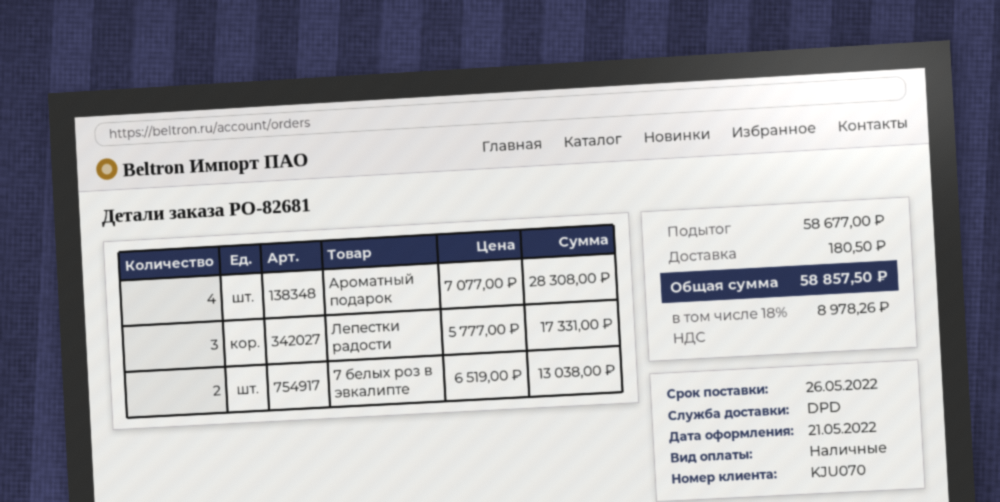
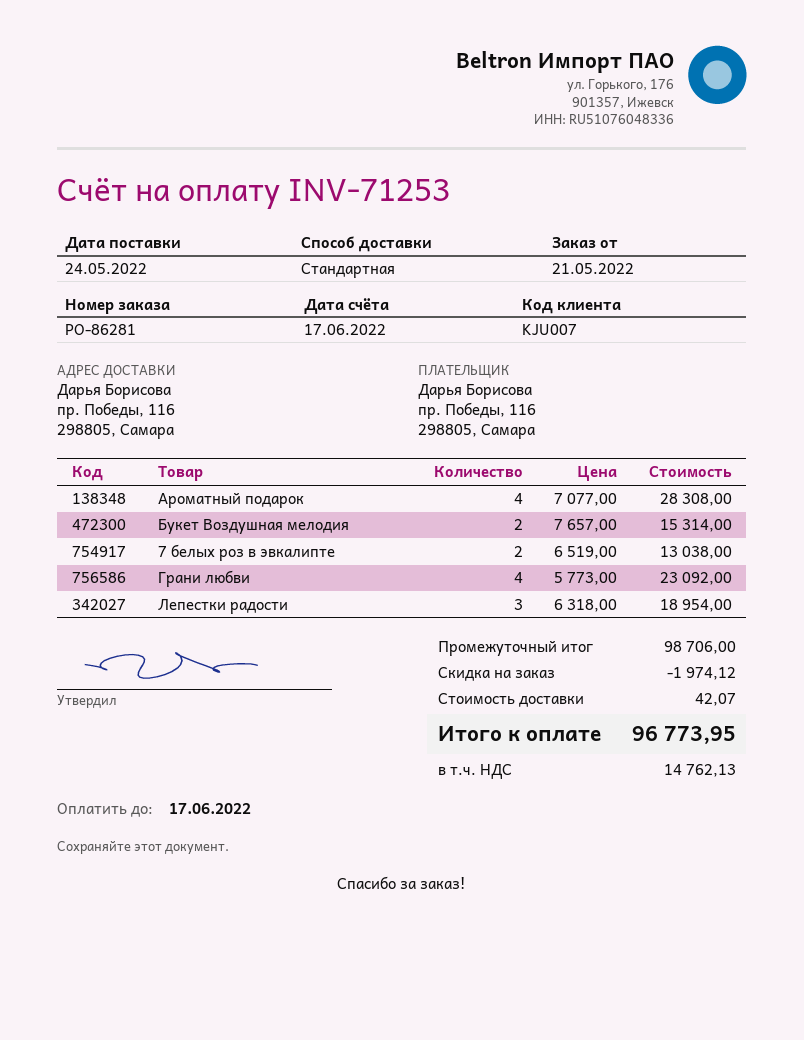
order number: PO-82681 -> PO-86281
delivery date: 2022-05-26 -> 2022-05-24
customer number: KJU070 -> KJU007
shipping method: DPD -> standard
Лепестки радости: 3 x 5777.00 = 17331.00 -> 3 x 6318.00 = 18954.00
Букет Воздушная мелодия: none -> 2 x 7657.00 = 15314.00
Грани любви: none -> 4 x 5773.00 = 23092.00
subtotal: 58677.00 -> 98706.00
discount: none -> 1974.12
shipping: 180.50 -> 42.07
tax: 8978.26 -> 14762.13
total: 58857.50 -> 96773.95

